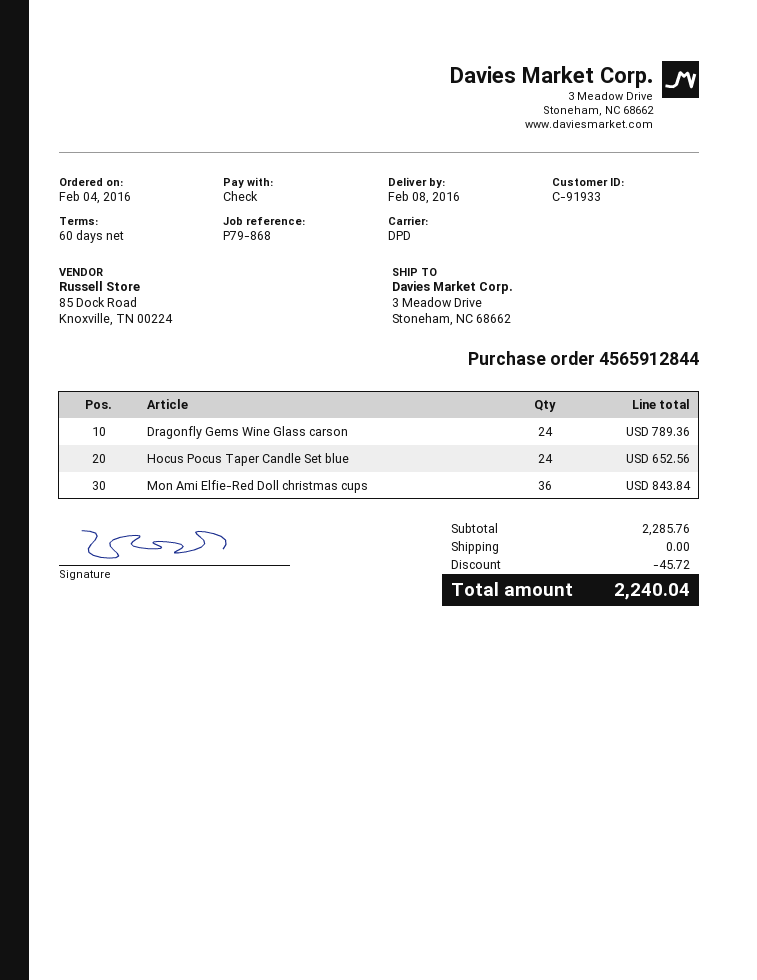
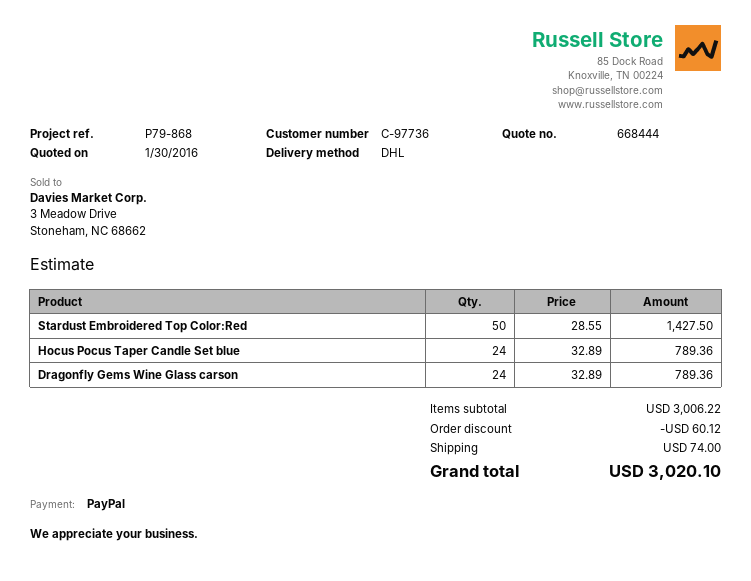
customer number: C-91933 -> C-97736
payment method: cheque -> PayPal
shipping method: DPD -> DHL
Hocus Pocus Taper Candle Set blue: 24 for 652.56 -> 24 for 789.36
Mon Ami Elfie-Red Doll christmas cups: 36 for 843.84 -> none
Stardust Embroidered Top Color:Red: none -> 50 for 1427.50
subtotal: 2285.76 -> 3006.22
discount: 45.72 -> 60.12
shipping: 0.00 -> 74.00
total: 2240.04 -> 3020.10

